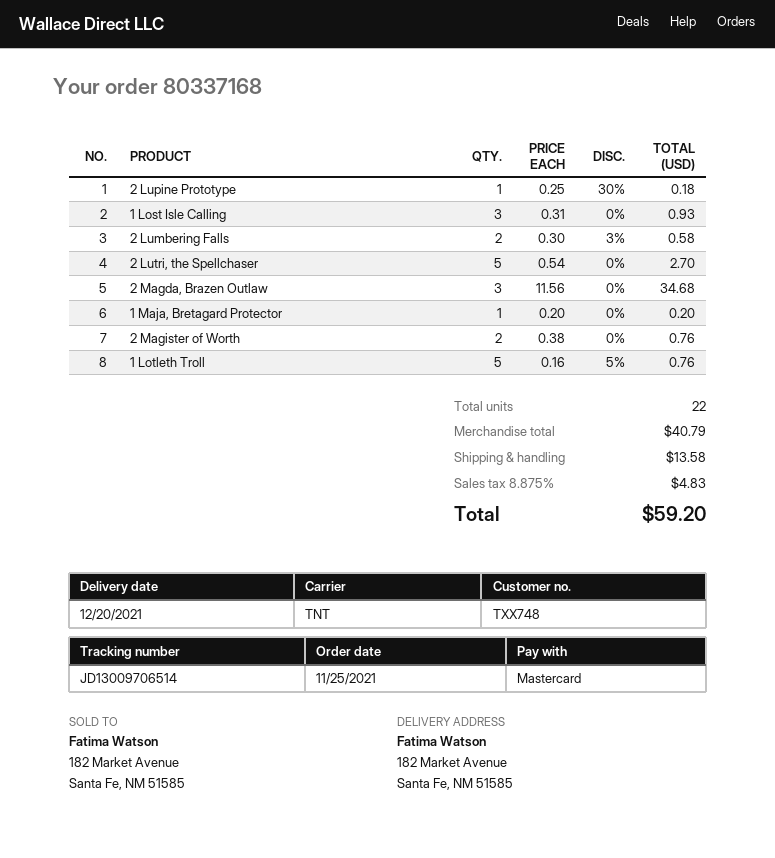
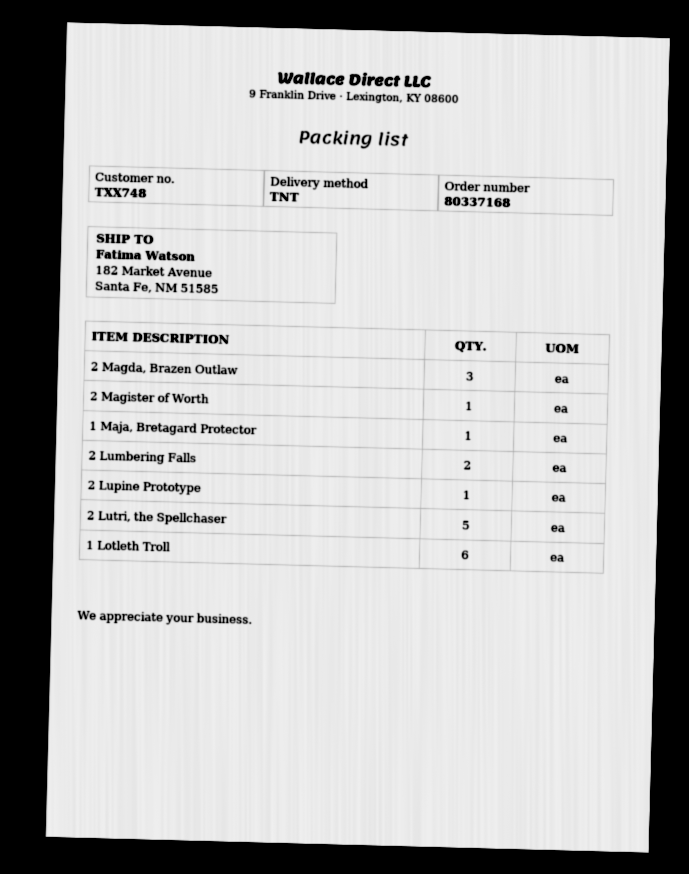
1 Lost Isle Calling: 3 -> none
2 Magister of Worth: 2 -> 1
1 Lotleth Troll: 5 -> 6

